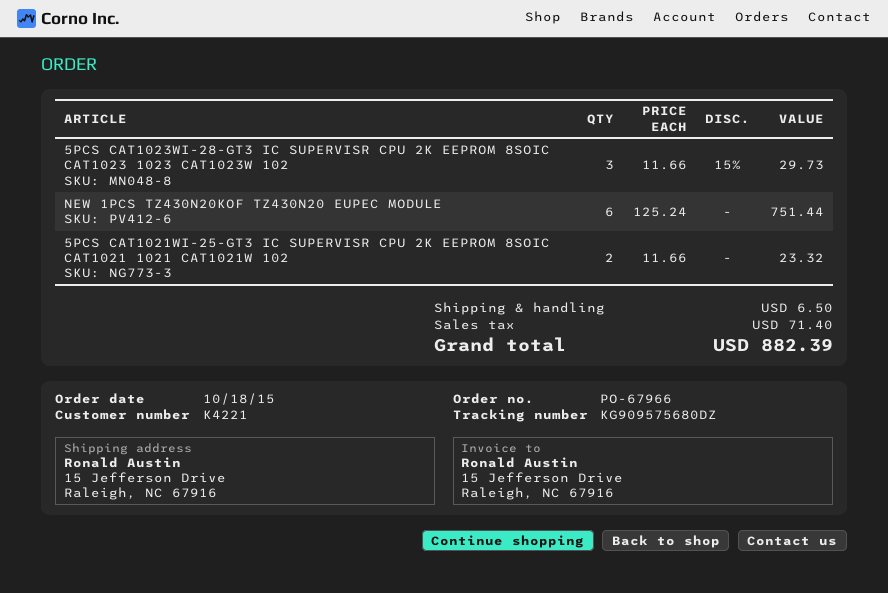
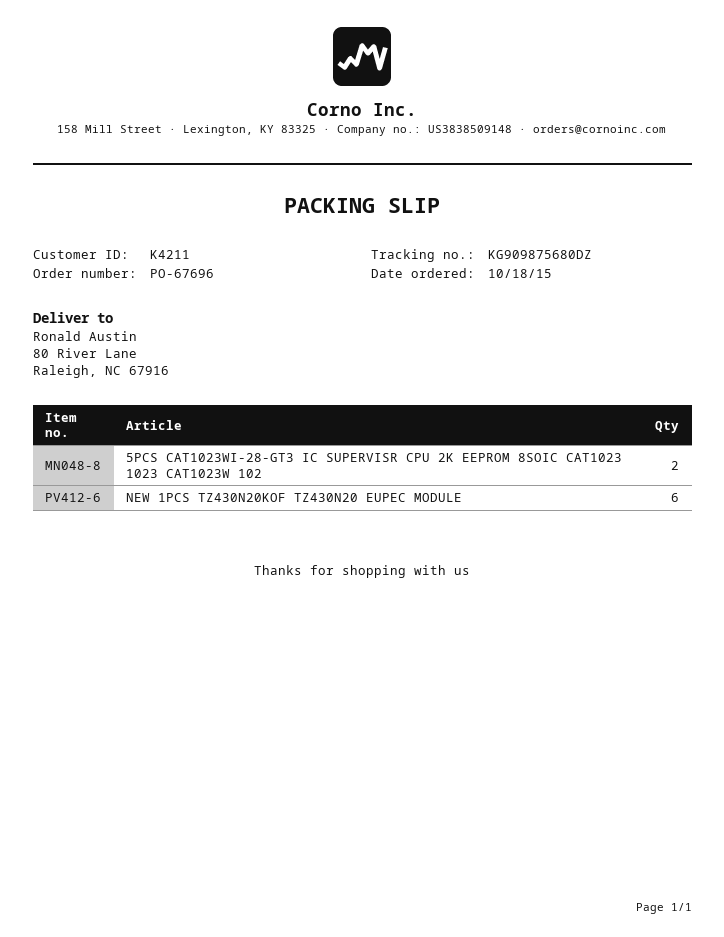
order number: PO-67966 -> PO-67696
customer number: K4221 -> K4211
tracking number: KG909575680DZ -> KG909875680DZ
ship to: 15 Jefferson Drive, Raleigh, NC 67916 -> 80 River Lane, Raleigh, NC 67916
5PCS CAT1023WI-28-GT3 IC SUPERVISR CPU 2K EEPROM 8SOIC CAT1023 1023 CAT1023W 102: 3 -> 2
5PCS CAT1021WI-25-GT3 IC SUPERVISR CPU 2K EEPROM 8SOIC CAT1021 1021 CAT1021W 102: 2 -> none

